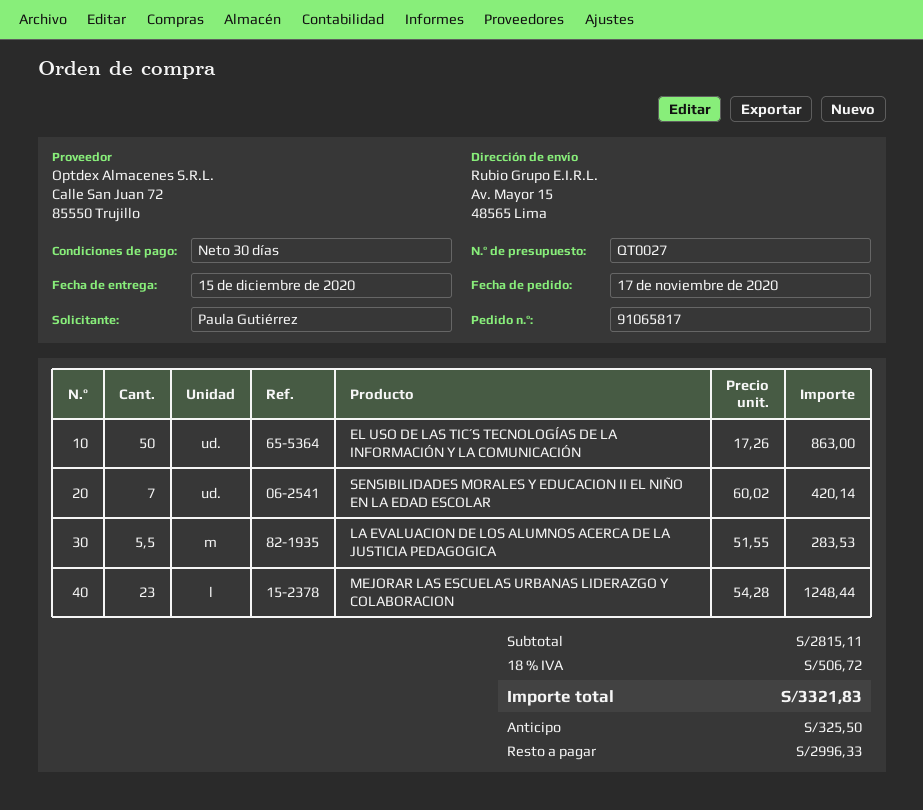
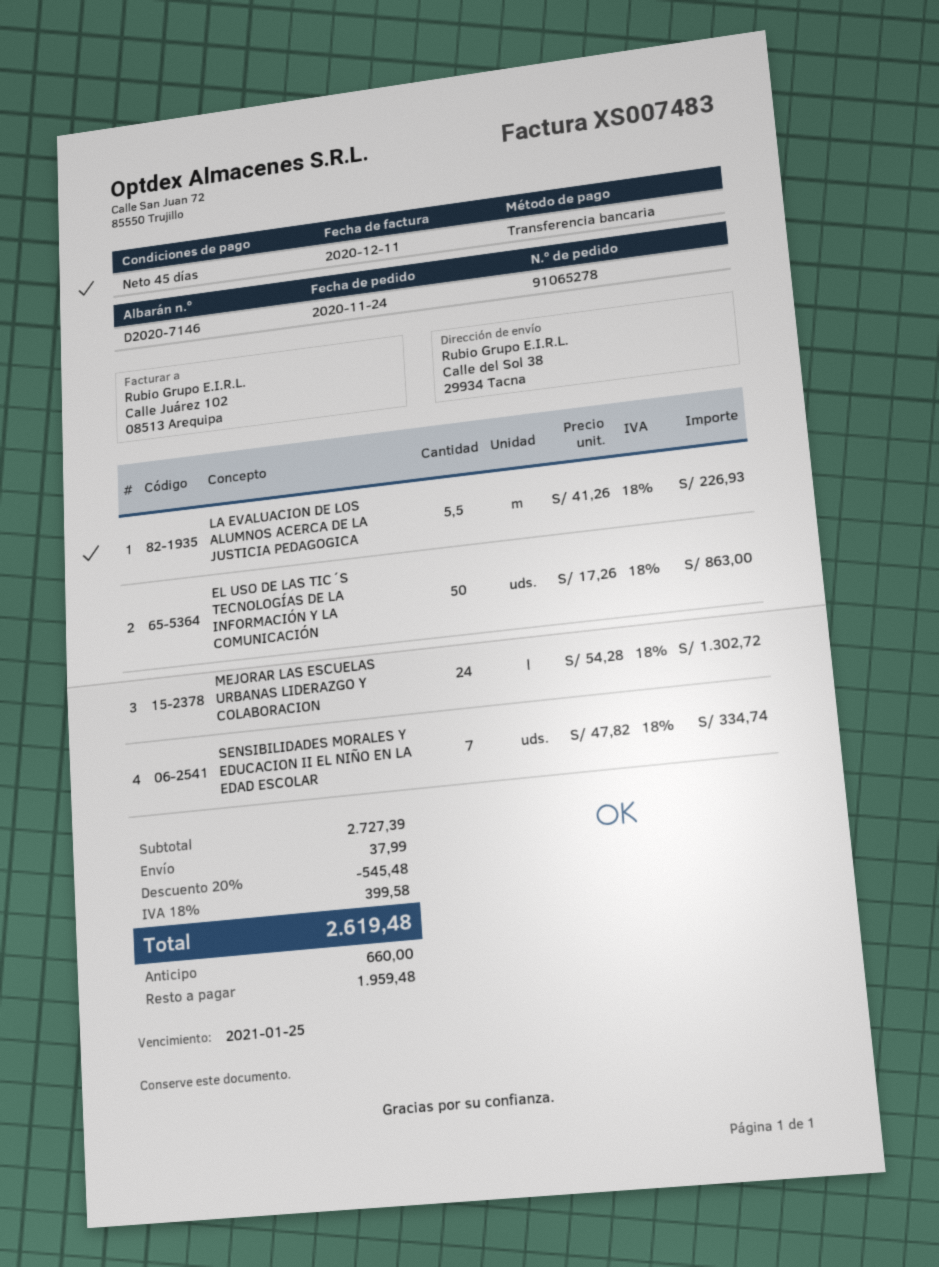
order number: 91065817 -> 91065278
order date: 2020-11-17 -> 2020-11-24
payment terms: 30 days -> 45 days
ship to: Av. Mayor 15, 48565 Lima -> Calle del Sol 38, 29934 Tacna
SENSIBILIDADES MORALES Y EDUCACION II EL NIÑO EN LA EDAD ESCOLAR: 7 x 60.02 = 420.14 -> 7 x 47.82 = 334.74
LA EVALUACION DE LOS ALUMNOS ACERCA DE LA JUSTICIA PEDAGOGICA: 5.5 x 51.55 = 283.53 -> 5.5 x 41.26 = 226.93
MEJORAR LAS ESCUELAS URBANAS LIDERAZGO Y COLABORACION: 23 x 54.28 = 1248.44 -> 24 x 54.28 = 1302.72
subtotal: 2815.11 -> 2727.39
discount: none -> 20% = 545.48
shipping: none -> 37.99
tax: 18% = 506.72 -> 18% = 399.58
total: 3321.83 -> 2619.48
deposit: 325.50 -> 660.00
balance: 2996.33 -> 1959.48

